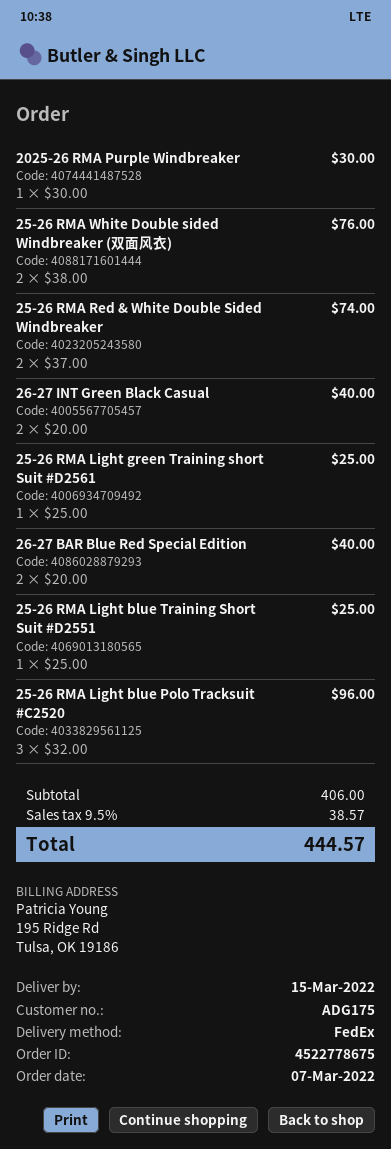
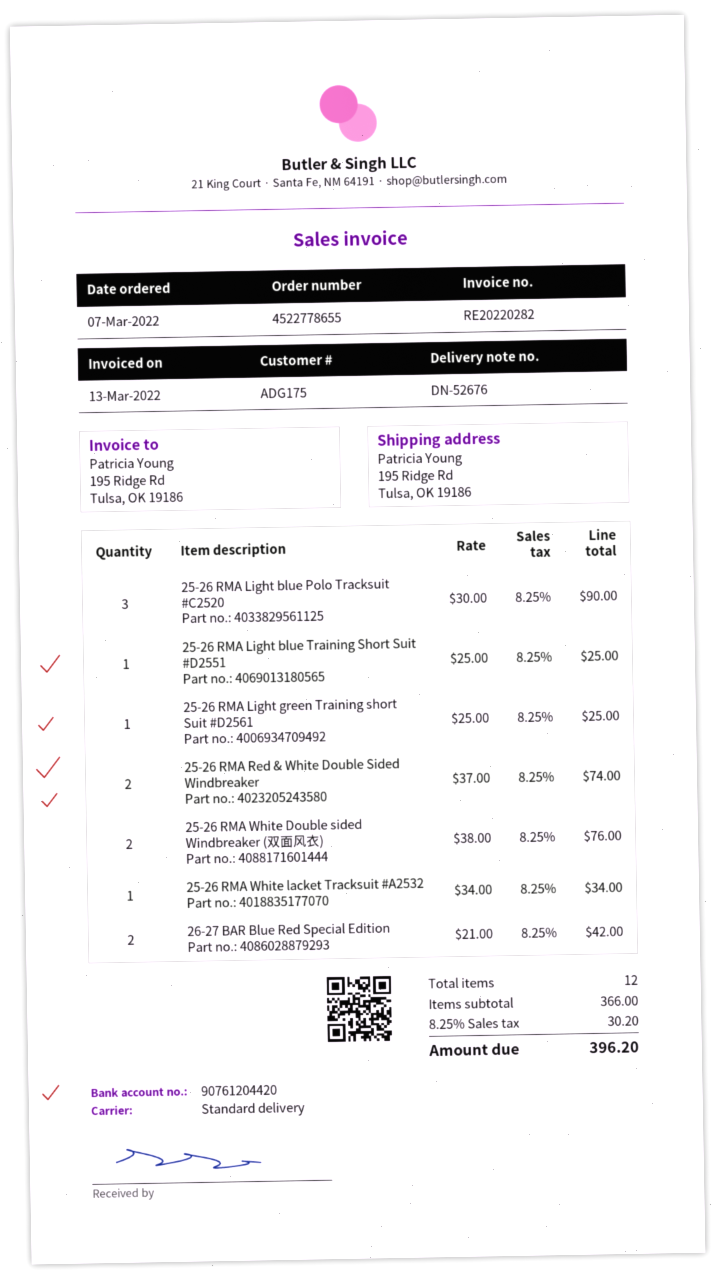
order number: 4522778675 -> 4522778655
shipping method: FedEx -> standard
2025-26 RMA Purple Windbreaker: 1 x 30.00 = 30.00 -> none
26-27 INT Green Black Casual: 2 x 20.00 = 40.00 -> none
26-27 BAR Blue Red Special Edition: 2 x 20.00 = 40.00 -> 2 x 21.00 = 42.00
25-26 RMA Light blue Polo Tracksuit #C2520: 3 x 32.00 = 96.00 -> 3 x 30.00 = 90.00
25-26 RMA White lacket Tracksuit #A2532: none -> 1 x 34.00 = 34.00
subtotal: 406.00 -> 366.00
tax: 9.5% = 38.57 -> 8.25% = 30.20
total: 444.57 -> 396.20

